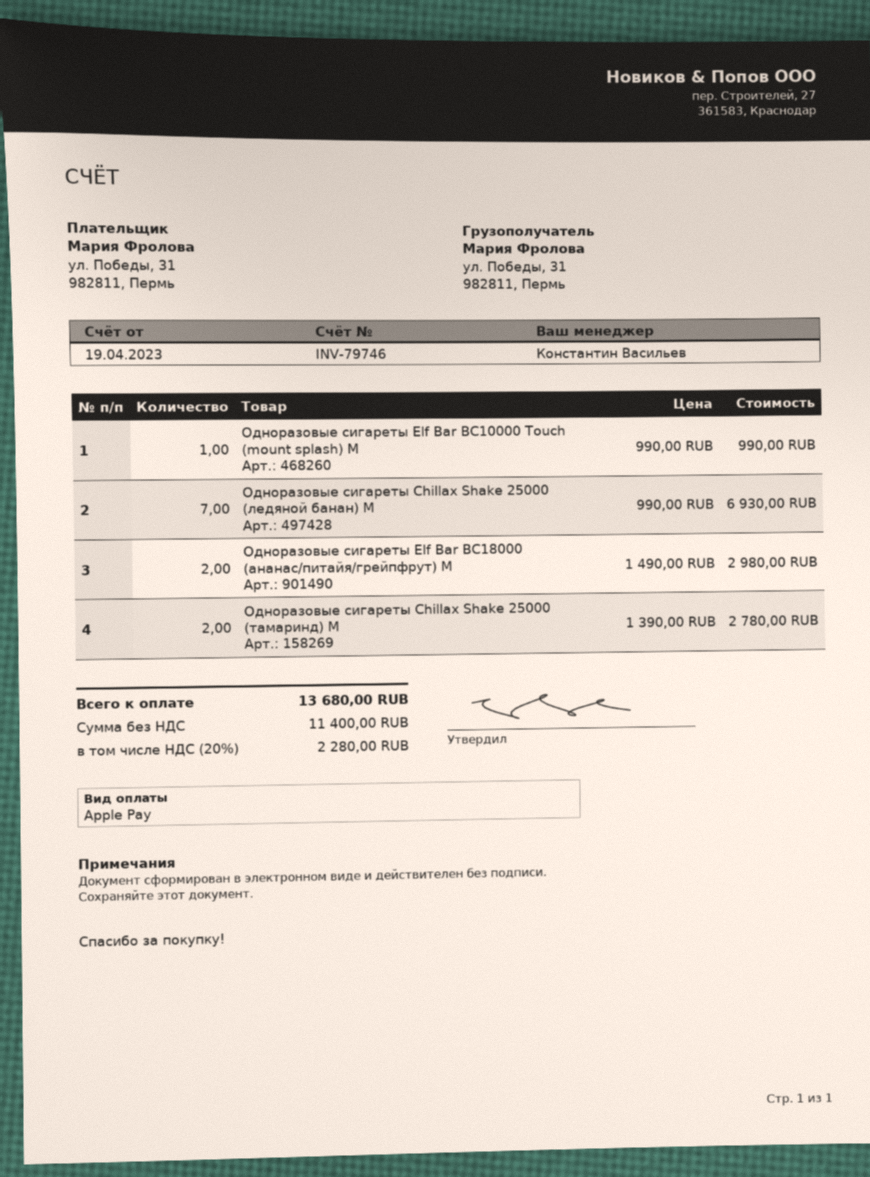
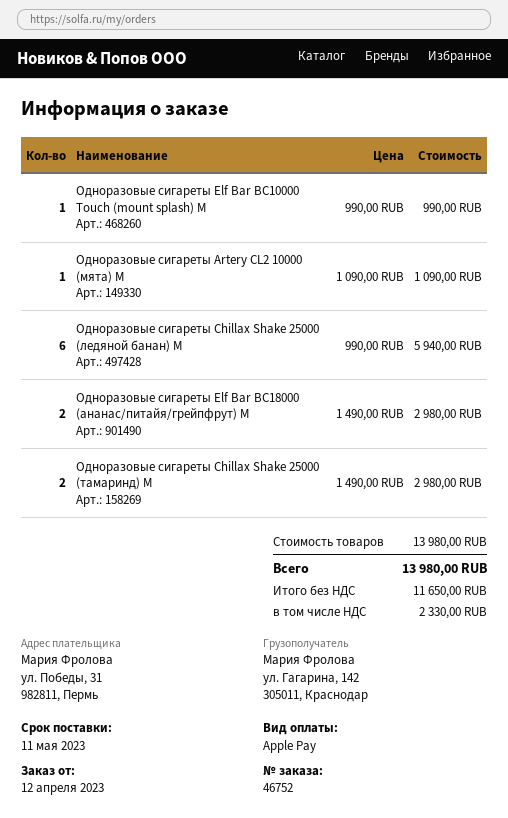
ship to: ул. Победы, 31, 982811, Пермь -> ул. Гагарина, 142, 305011, Краснодар
Одноразовые сигареты Chillax Shake 25000 (ледяной банан) М: 7 x 990.00 = 6930.00 -> 6 x 990.00 = 5940.00
Одноразовые сигареты Chillax Shake 25000 (тамаринд) М: 2 x 1390.00 = 2780.00 -> 2 x 1490.00 = 2980.00
Одноразовые сигареты Artery CL2 10000 (мята) М: none -> 1 x 1090.00 = 1090.00
net: 11400.00 -> 11650.00
tax: 2280.00 -> 2330.00
total: 13680.00 -> 13980.00

